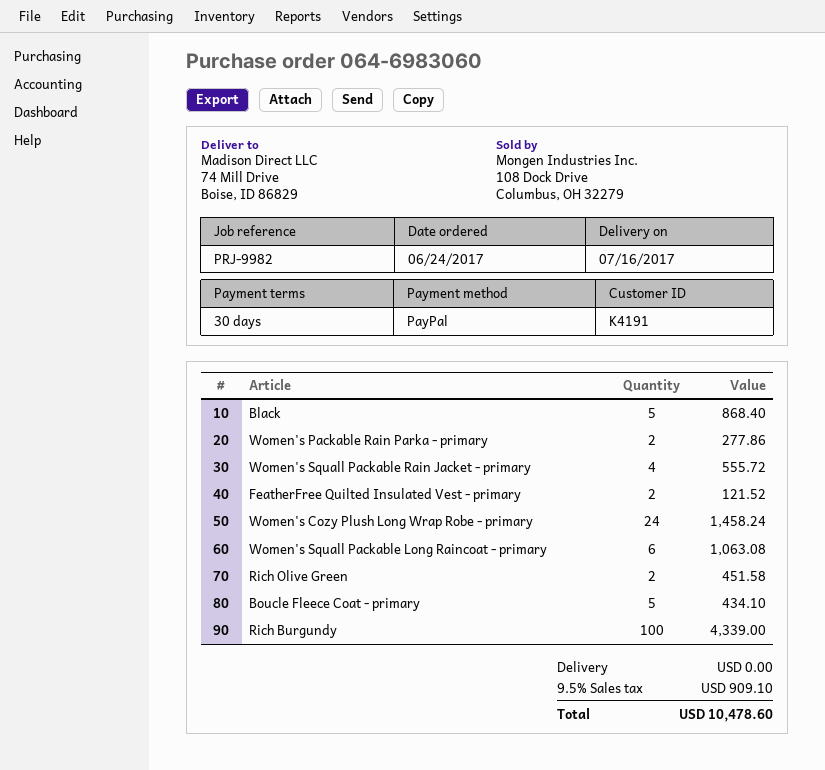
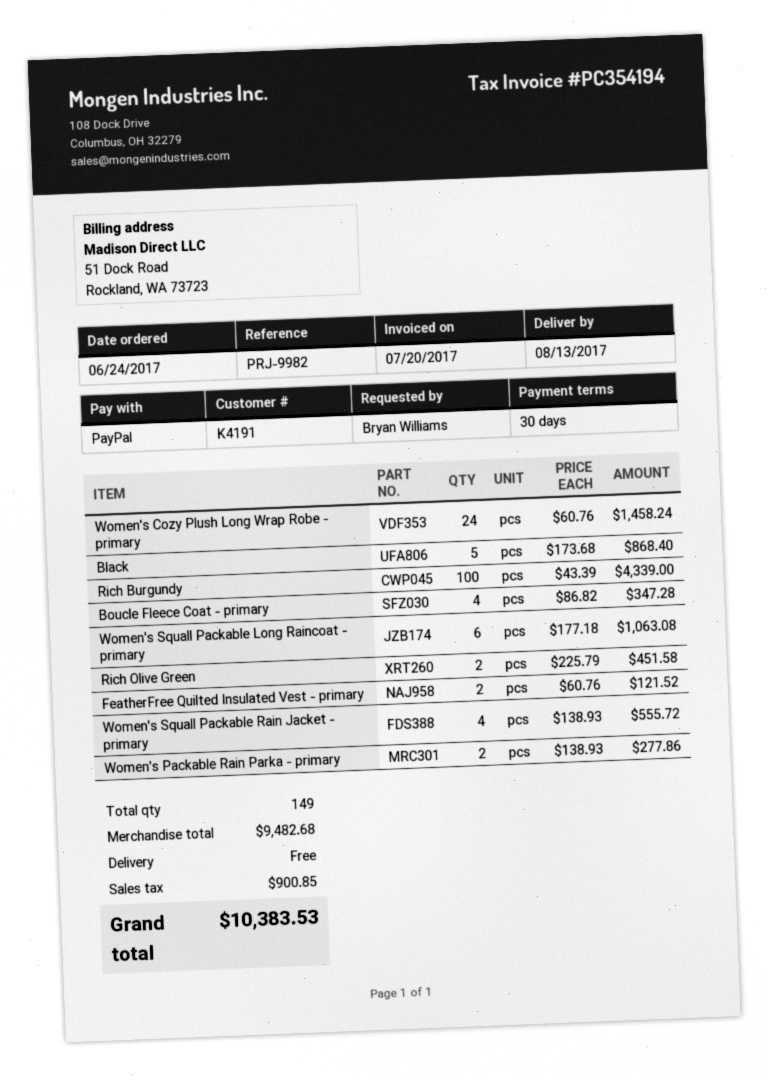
delivery date: 2017-07-16 -> 2017-08-13
Boucle Fleece Coat - primary: 5 for 434.10 -> 4 for 347.28
tax: 909.10 -> 900.85
total: 10478.60 -> 10383.53

